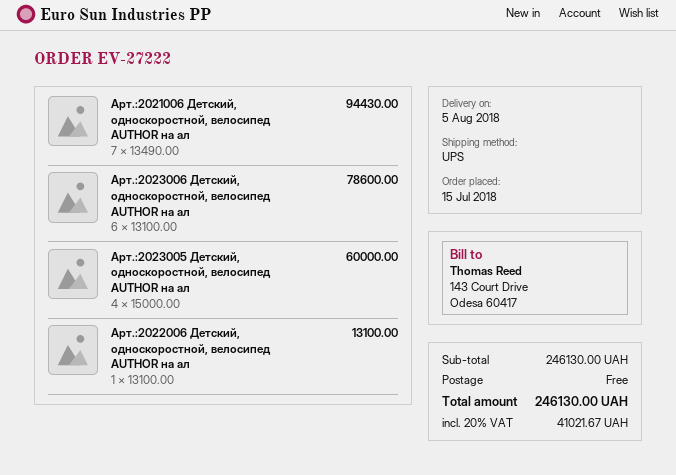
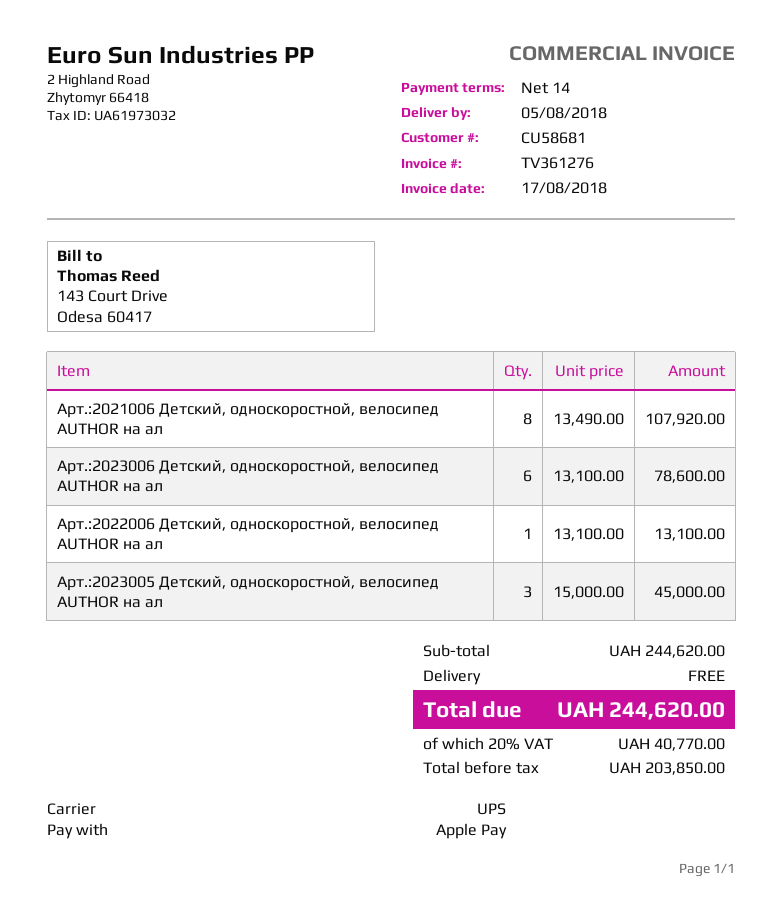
Арт.:2021006 Детский, односкоростной, велосипед AUTHOR на ал: 7 x 13490.00 = 94430.00 -> 8 x 13490.00 = 107920.00
Арт.:2023005 Детский, односкоростной, велосипед AUTHOR на ал: 4 x 15000.00 = 60000.00 -> 3 x 15000.00 = 45000.00
subtotal: 246130.00 -> 244620.00
tax: 20% = 41021.67 -> 20% = 40770.00
total: 246130.00 -> 244620.00

